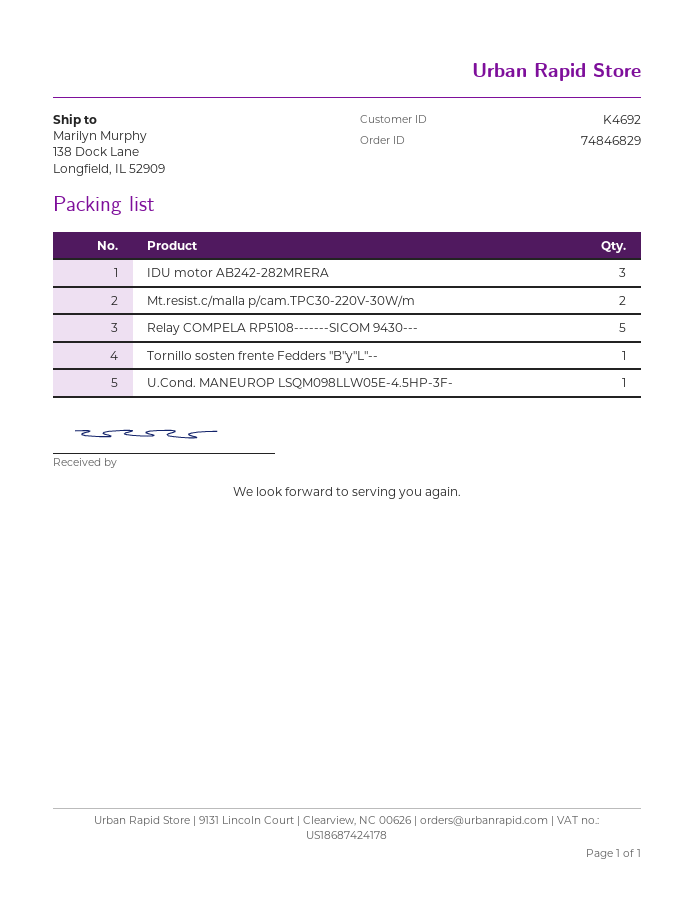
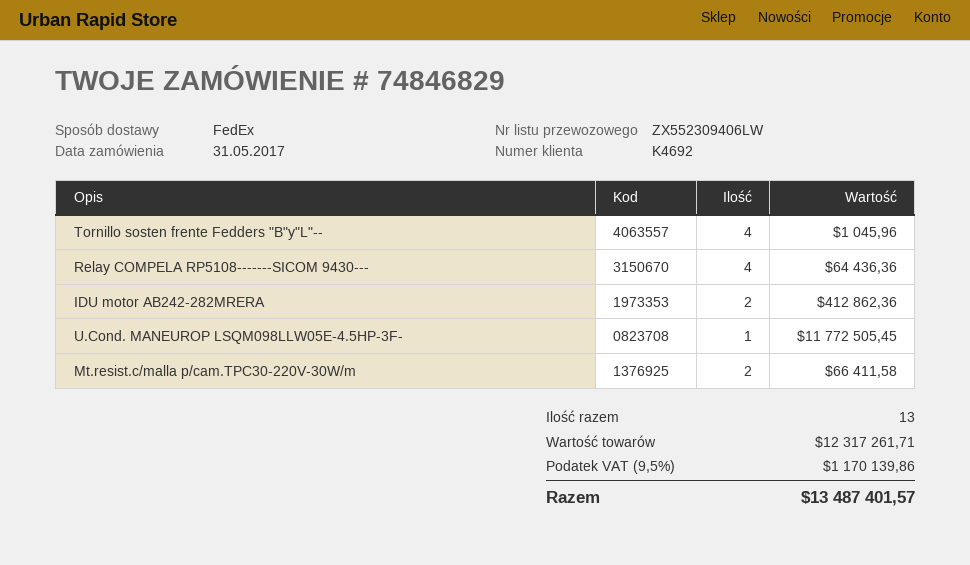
IDU motor AB242-282MRERA: 3 -> 2
Relay COMPELA RP5108-------SICOM 9430---: 5 -> 4
Tornillo sosten frente Fedders "B"y"L"--: 1 -> 4

